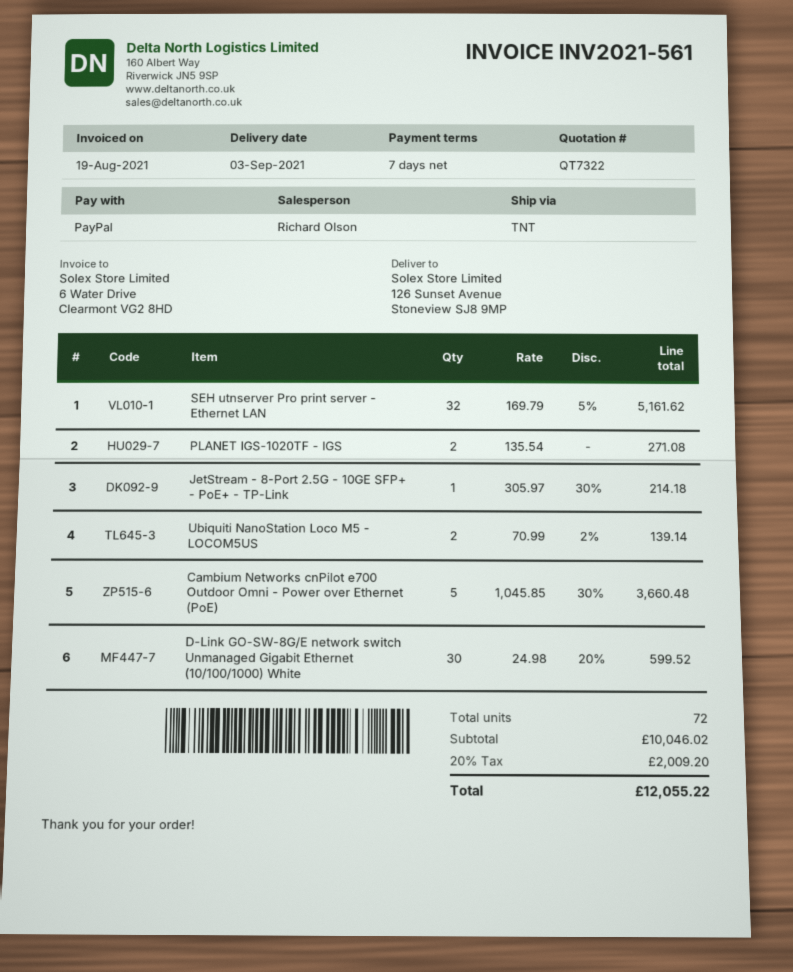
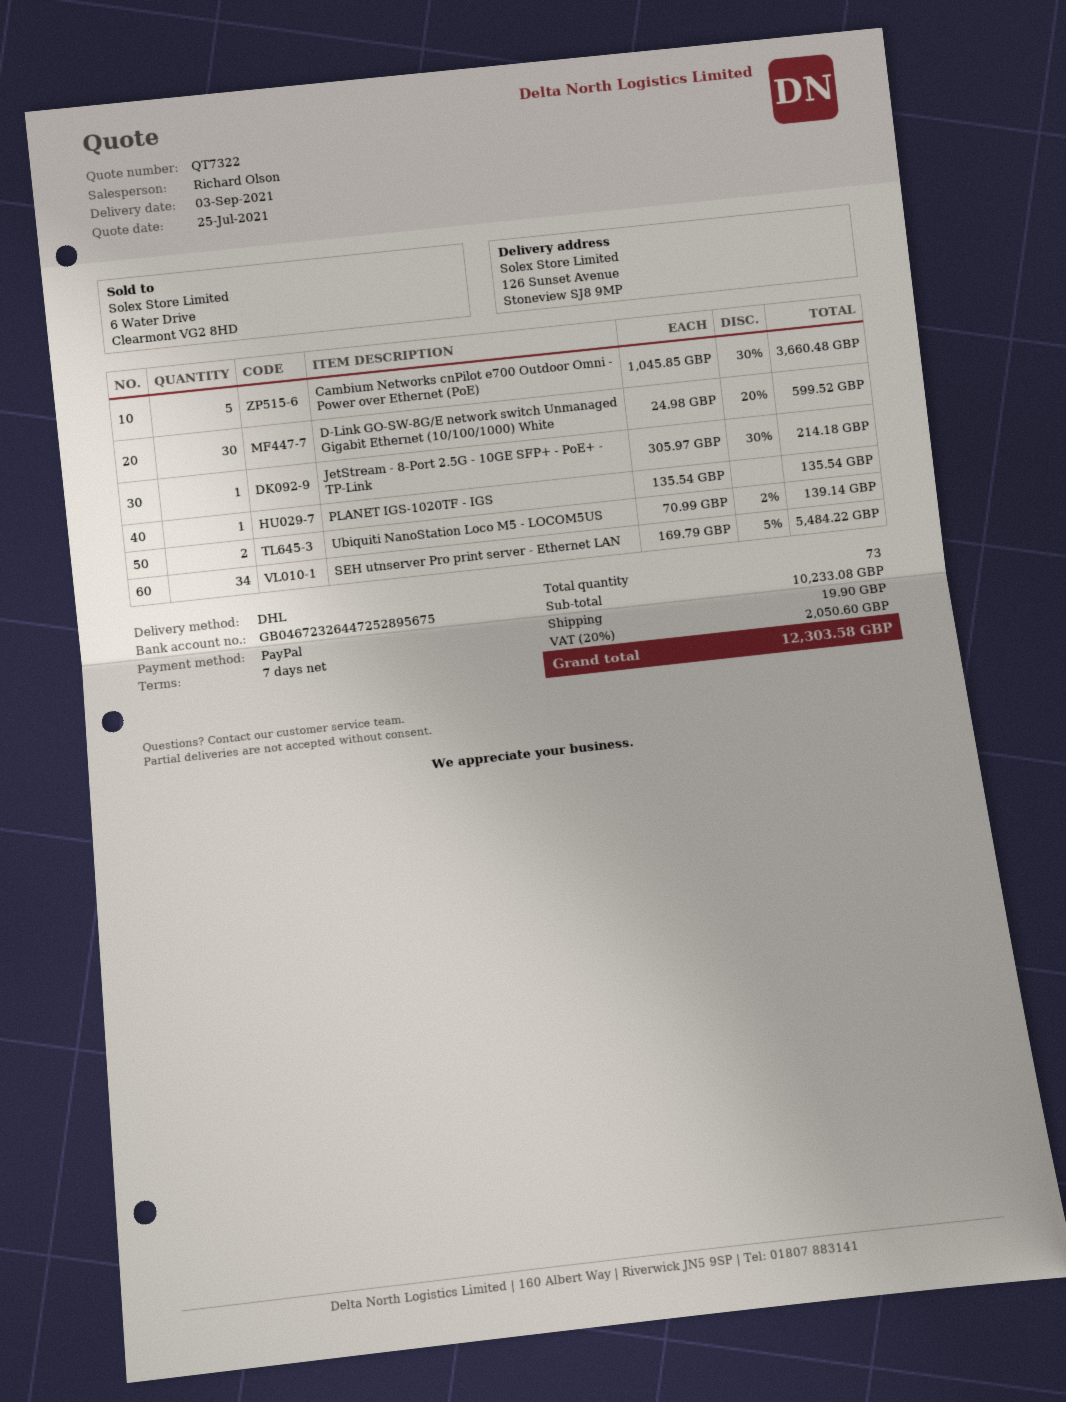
shipping method: TNT -> DHL
SEH utnserver Pro print server - Ethernet LAN: 32 x 169.79 - 5% = 5161.62 -> 34 x 169.79 - 5% = 5484.22
PLANET IGS-1020TF - IGS: 2 x 135.54 = 271.08 -> 1 x 135.54 = 135.54
total quantity: 72 -> 73
subtotal: 10046.02 -> 10233.08
shipping: none -> 19.90
tax: 20% = 2009.20 -> 20% = 2050.60
total: 12055.22 -> 12303.58

